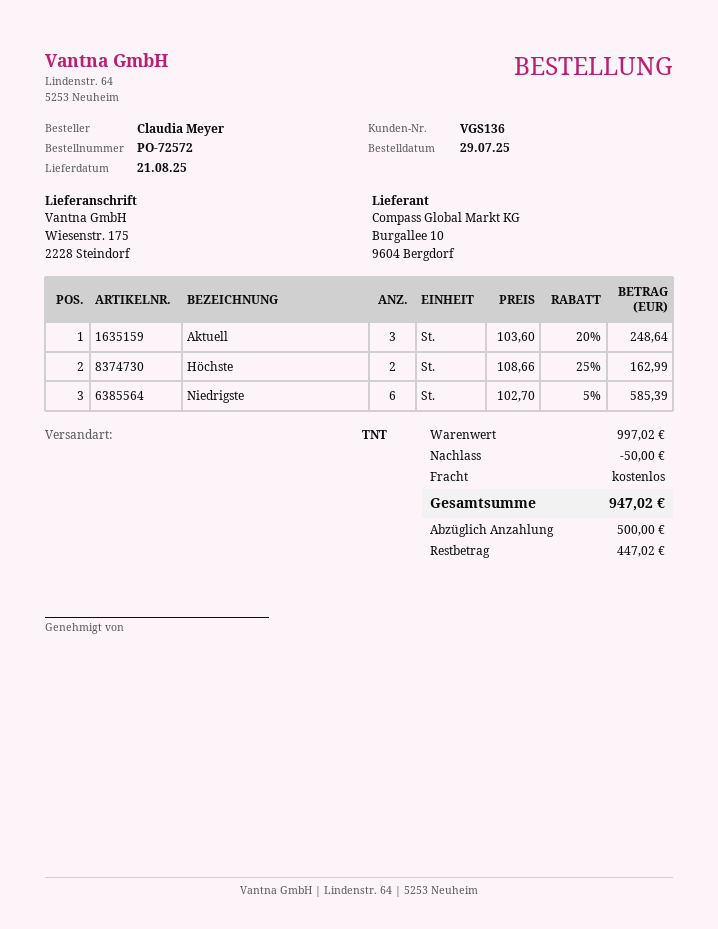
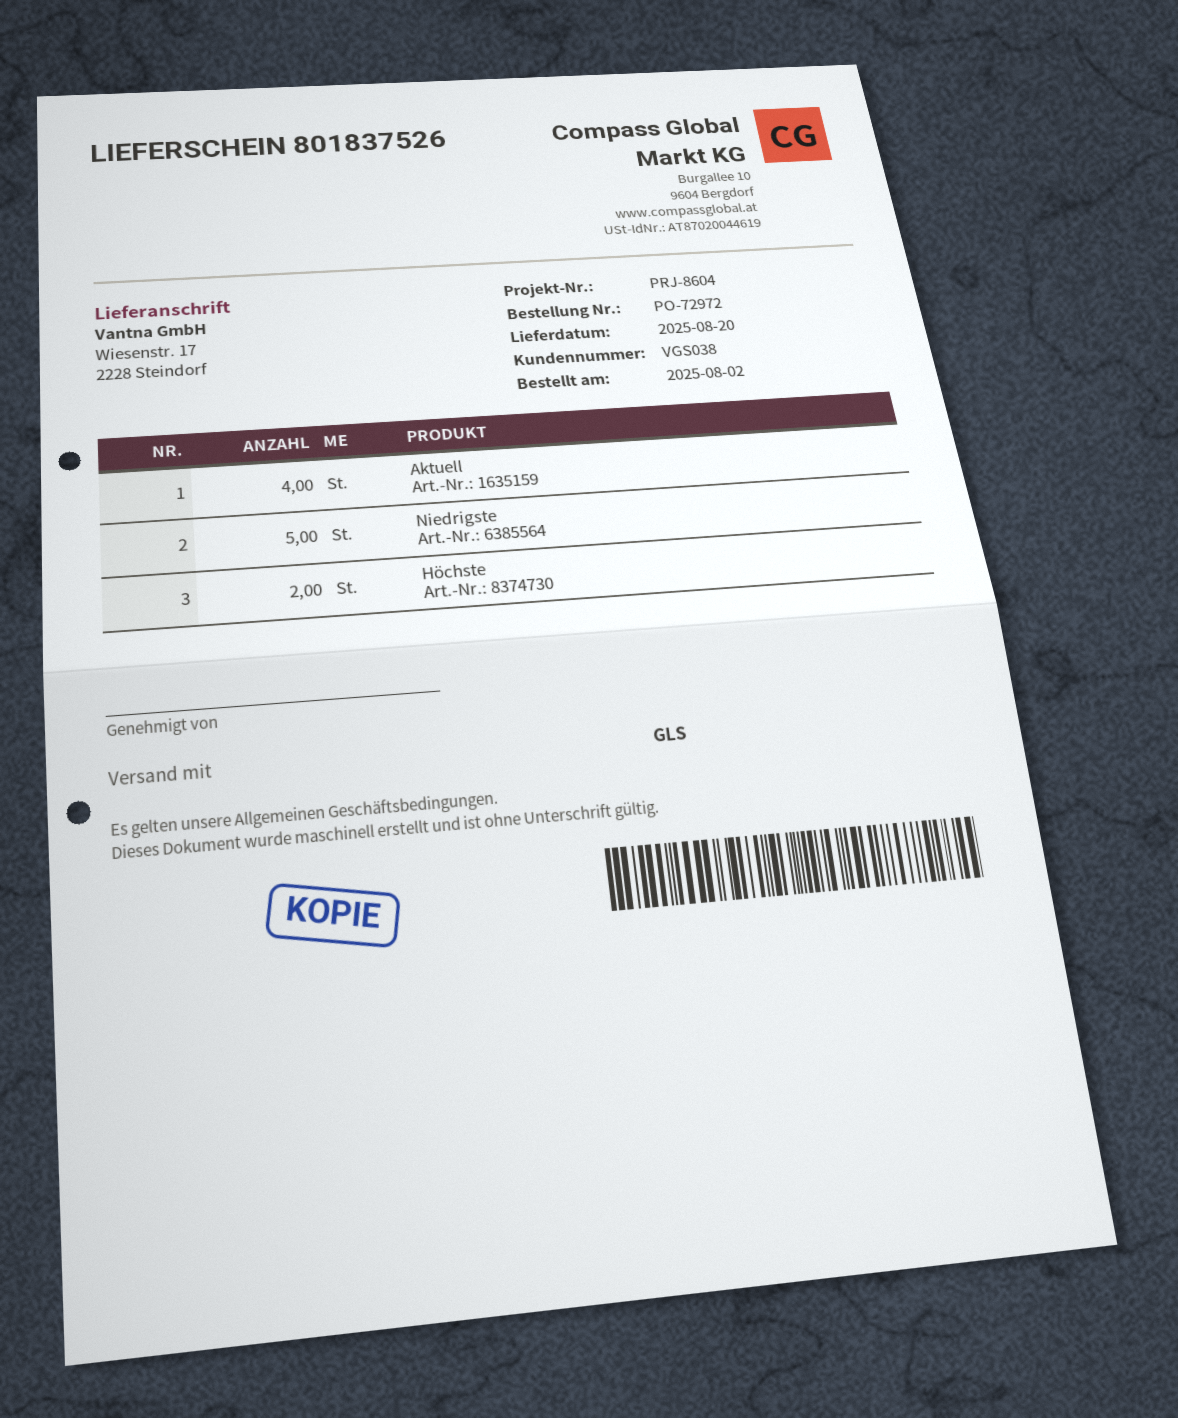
order number: PO-72572 -> PO-72972
order date: 2025-07-29 -> 2025-08-02
delivery date: 2025-08-21 -> 2025-08-20
customer number: VGS136 -> VGS038
shipping method: TNT -> GLS
ship to: Wiesenstr. 175, 2228 Steindorf -> Wiesenstr. 17, 2228 Steindorf
Aktuell: 3 -> 4
Niedrigste: 6 -> 5

